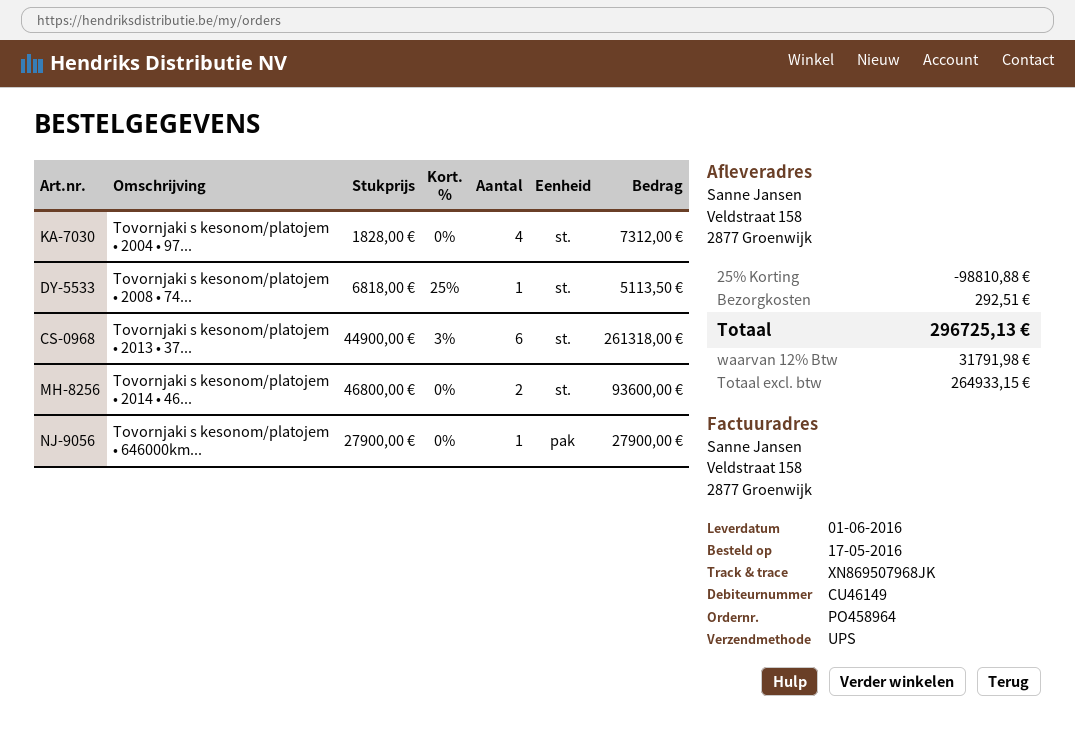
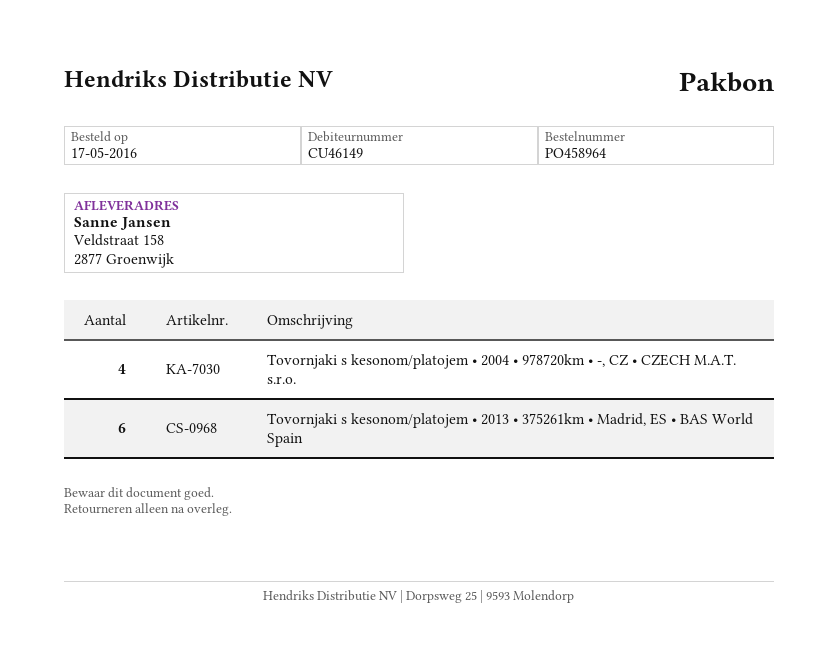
Tovornjaki s kesonom/platojem • 2008 • 74...: 1 -> none
Tovornjaki s kesonom/platojem • 2014 • 46...: 2 -> none
Tovornjaki s kesonom/platojem • 646000km...: 1 -> none

